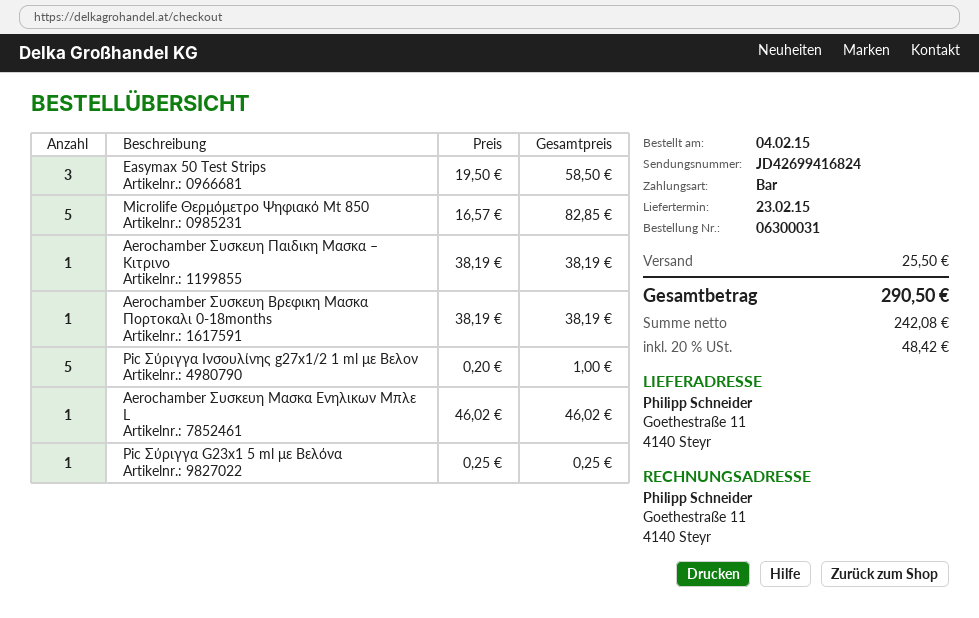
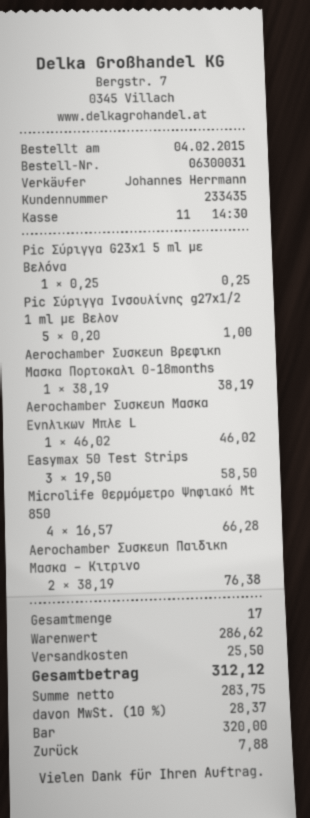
Microlife Θερμόμετρο Ψηφιακό Mt 850: 5 x 16.57 = 82.85 -> 4 x 16.57 = 66.28
Aerochamber Συσκευη Παιδικη Μασκα – Κιτρινο: 1 x 38.19 = 38.19 -> 2 x 38.19 = 76.38
net: 242.08 -> 283.75
tax: 20% = 48.42 -> 10% = 28.37
total: 290.50 -> 312.12

